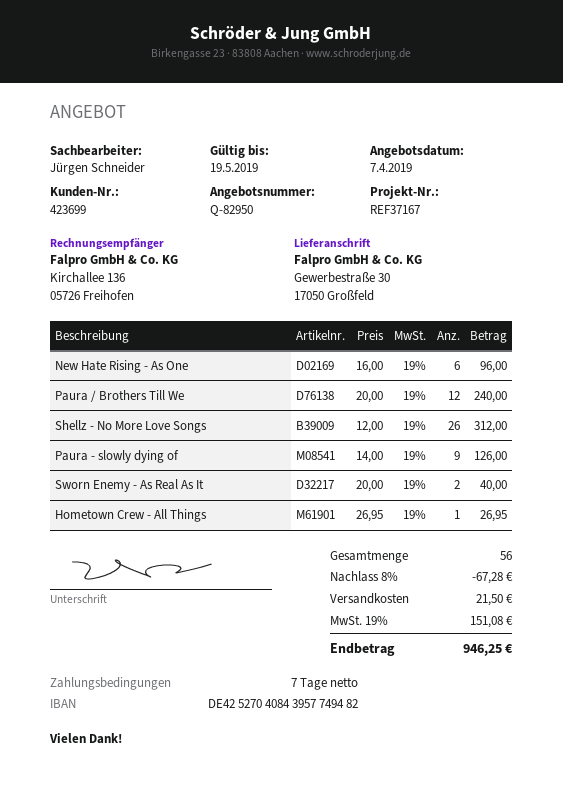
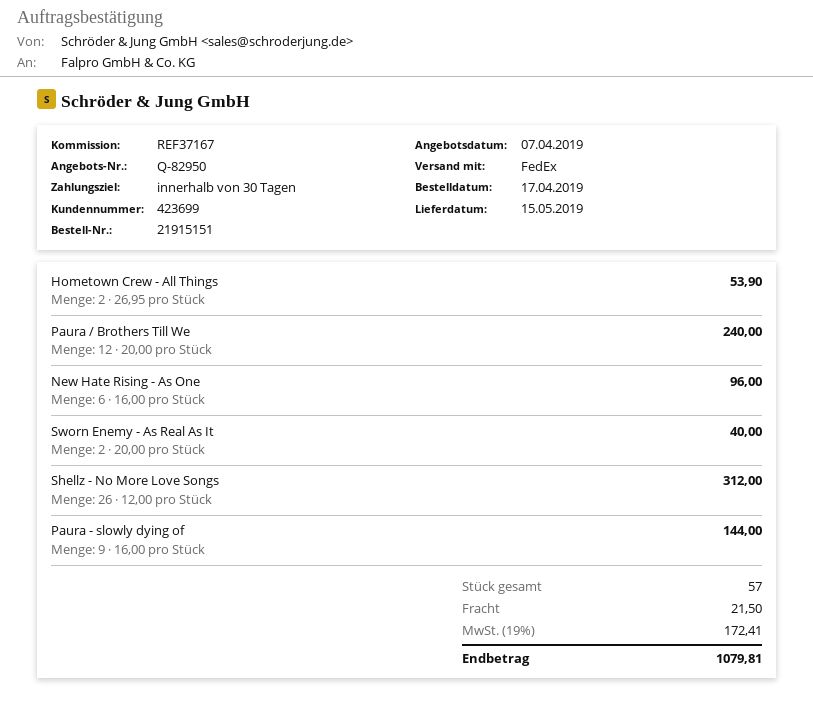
payment terms: 7 days -> 30 days
Paura - slowly dying of: 9 x 14.00 = 126.00 -> 9 x 16.00 = 144.00
Hometown Crew - All Things: 1 x 26.95 = 26.95 -> 2 x 26.95 = 53.90
total quantity: 56 -> 57
discount: 8% = 67.28 -> none
tax: 19% = 151.08 -> 19% = 172.41
total: 946.25 -> 1079.81

